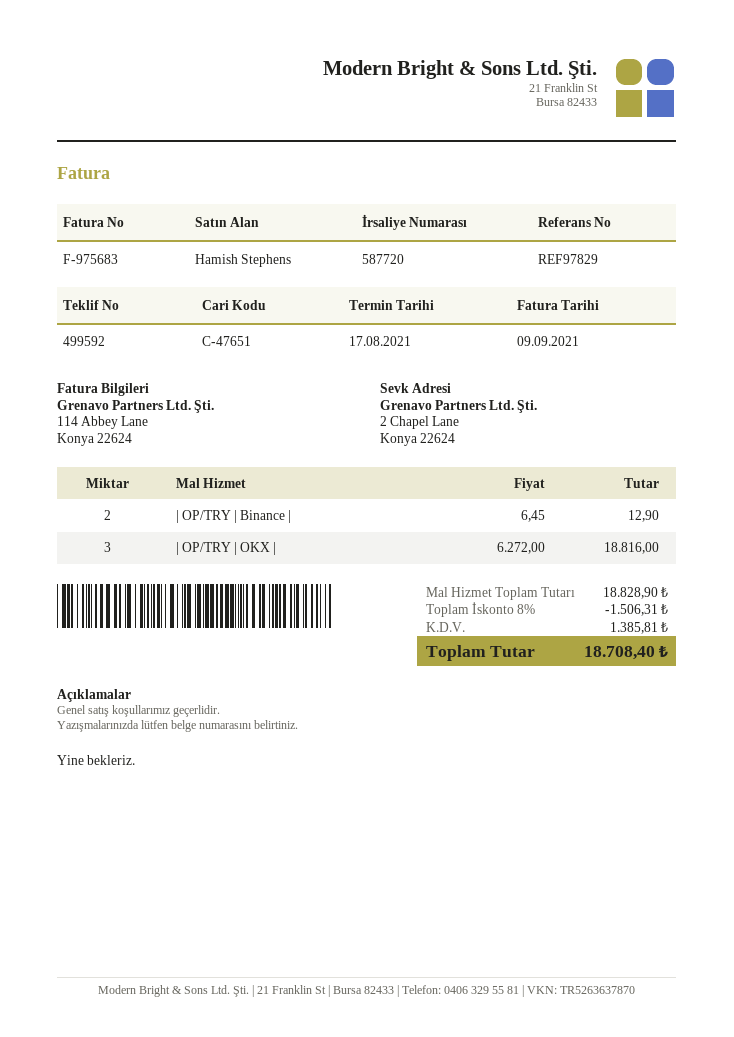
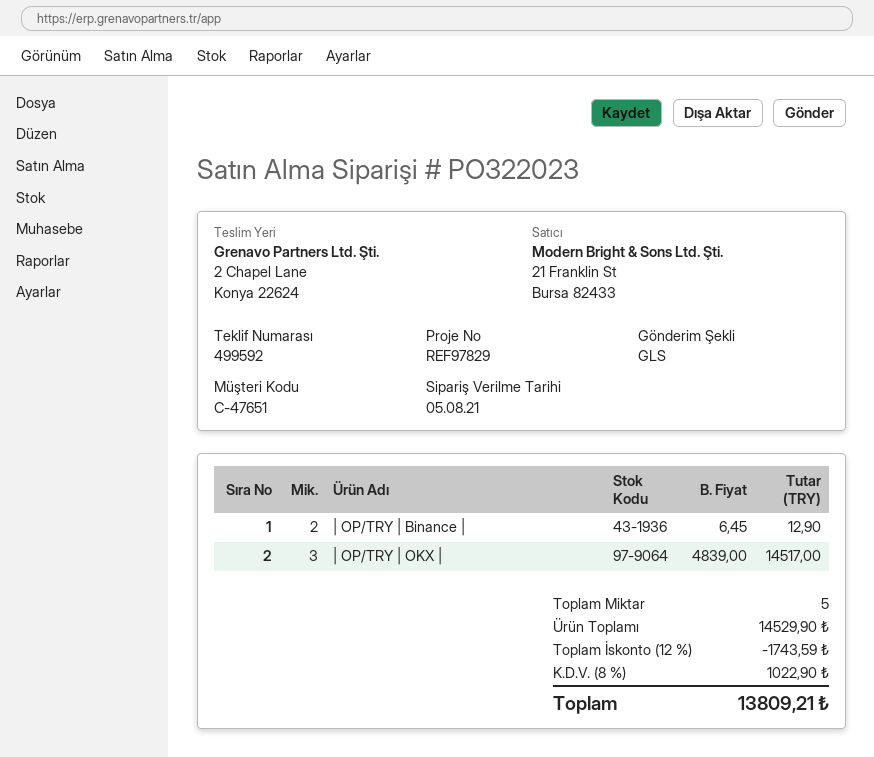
| OP/TRY | OKX |: 3 x 6272.00 = 18816.00 -> 3 x 4839.00 = 14517.00
subtotal: 18828.90 -> 14529.90
discount: 8% = 1506.31 -> 12% = 1743.59
tax: 1385.81 -> 1022.90
total: 18708.40 -> 13809.21

